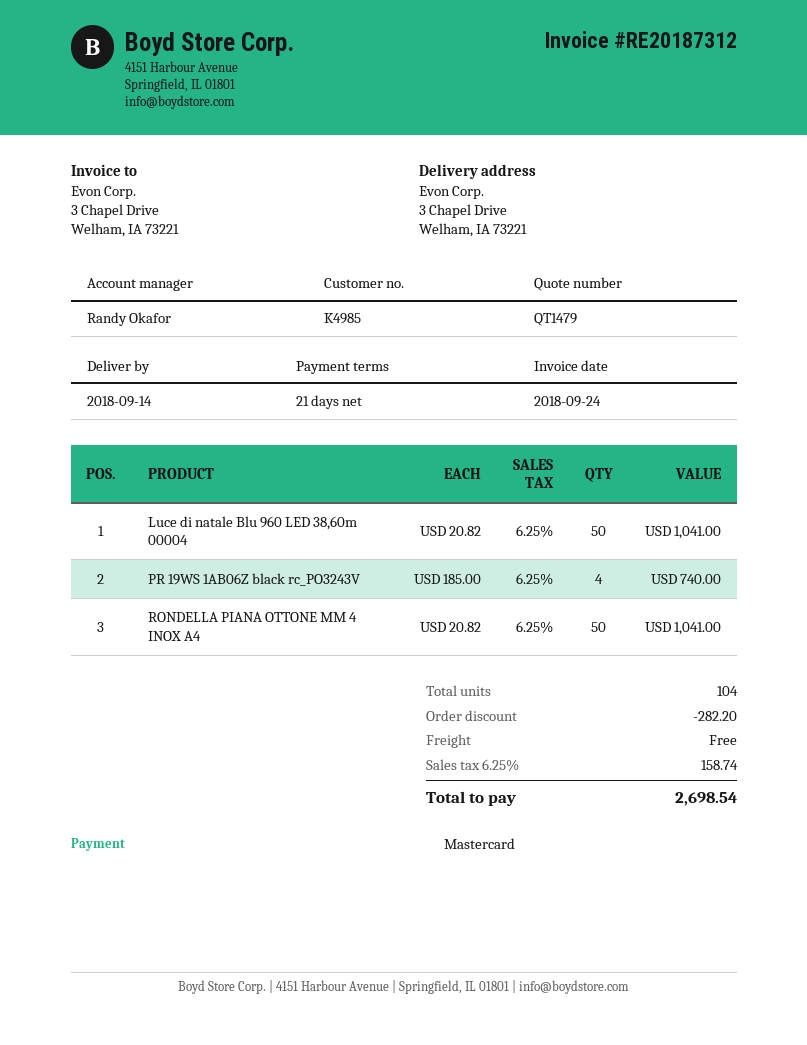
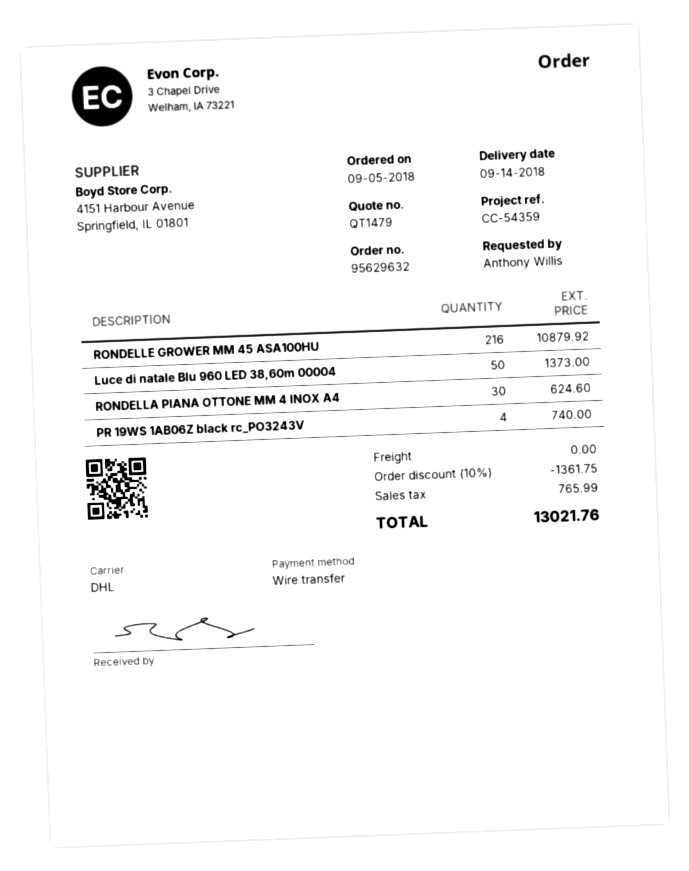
payment method: Mastercard -> bank transfer
Luce di natale Blu 960 LED 38,60m 00004: 50 for 1041.00 -> 50 for 1373.00
RONDELLA PIANA OTTONE MM 4 INOX A4: 50 for 1041.00 -> 30 for 624.60
RONDELLE GROWER MM 45 ASA100HU: none -> 216 for 10879.92
discount: 282.20 -> 1361.75
tax: 158.74 -> 765.99
total: 2698.54 -> 13021.76

